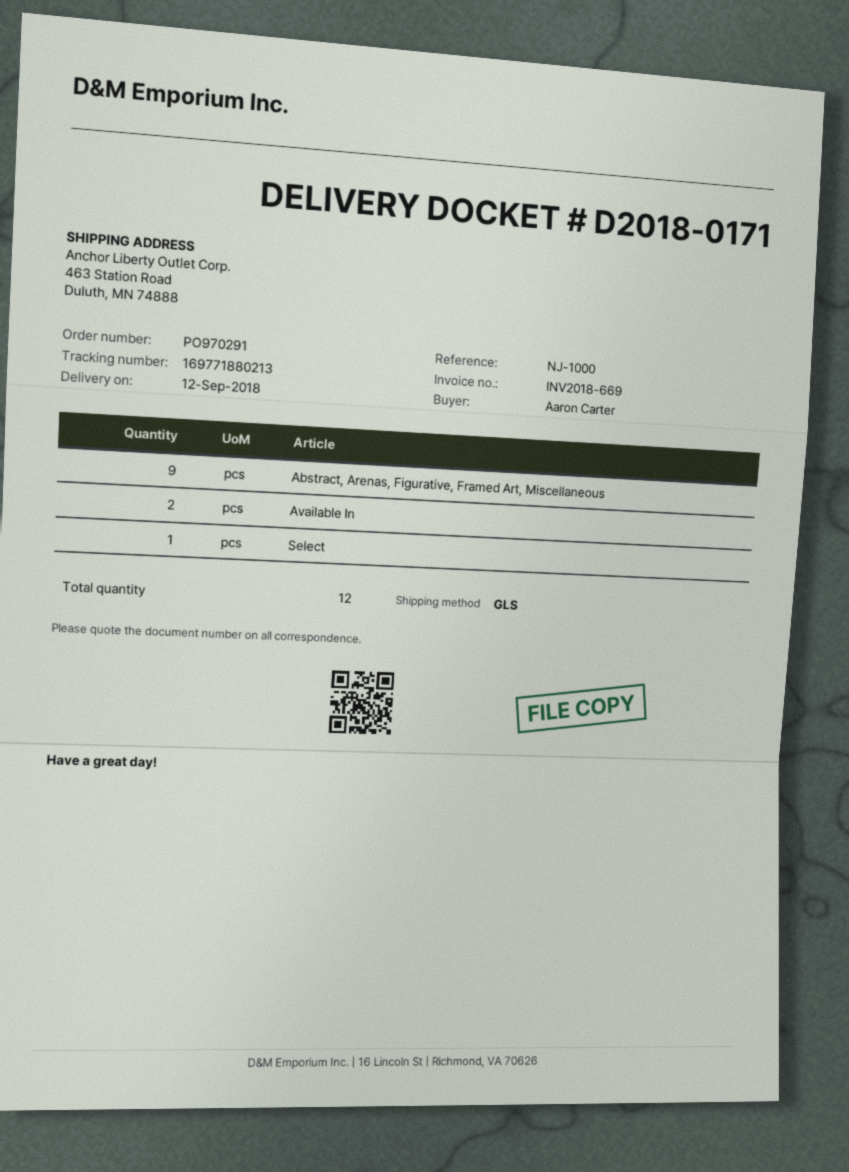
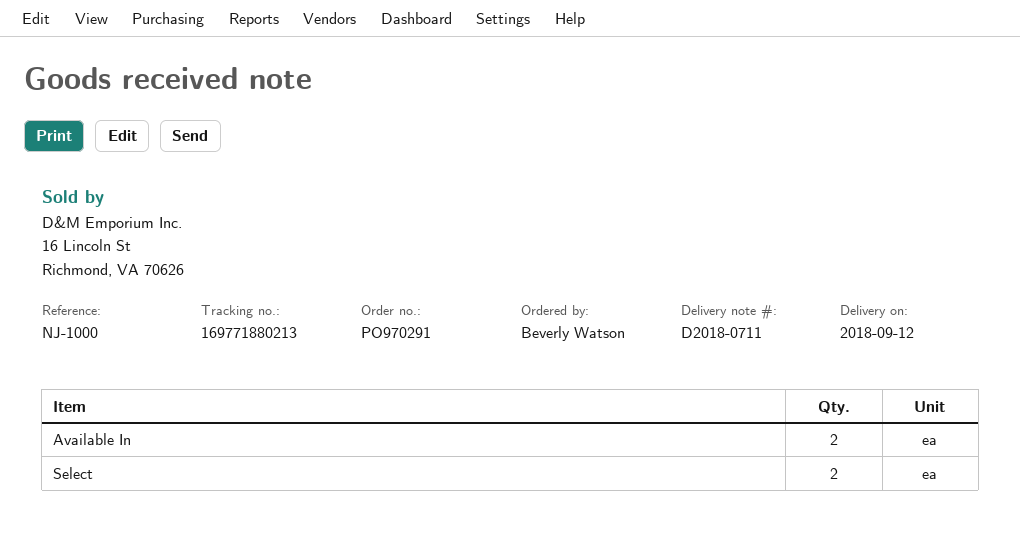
delivery note number: D2018-0171 -> D2018-0711
ordered by: Aaron Carter -> Beverly Watson
Abstract, Arenas, Figurative, Framed Art, Miscellaneous: 9 -> none
Select: 1 -> 2

